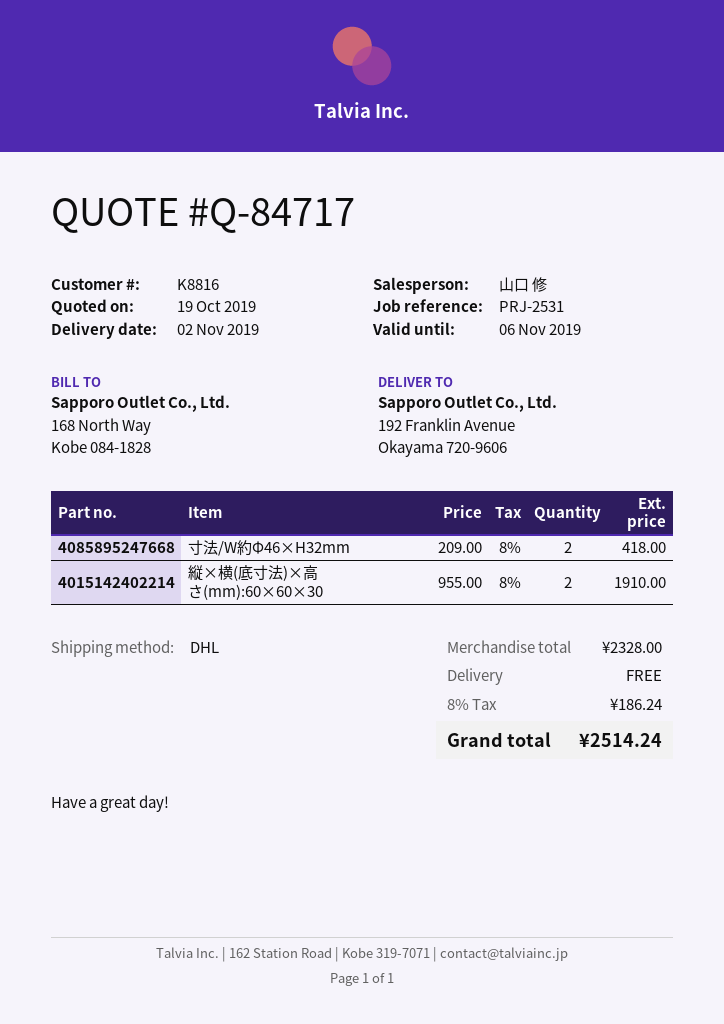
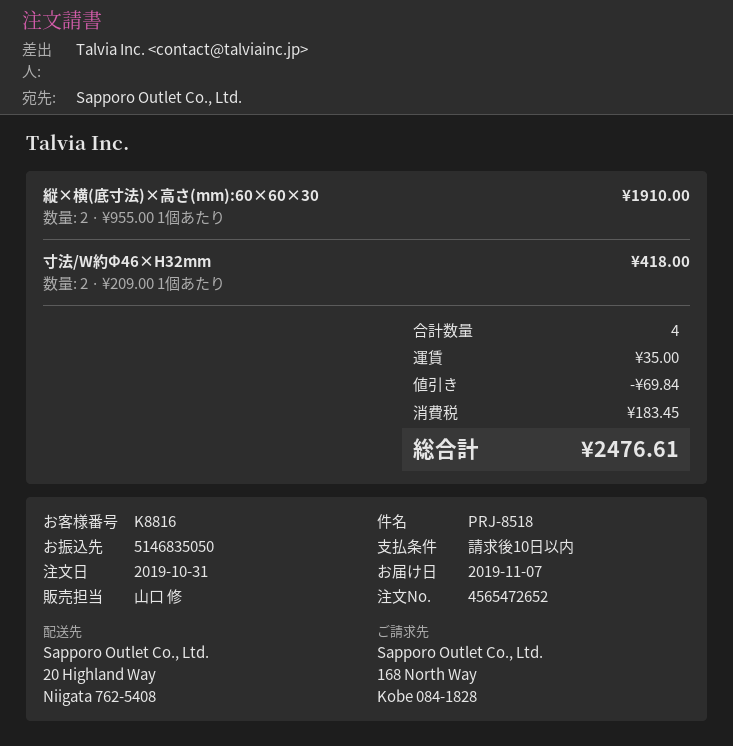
delivery date: 2019-11-02 -> 2019-11-07
reference: PRJ-2531 -> PRJ-8518
ship to: 192 Franklin Avenue, Okayama 720-9606 -> 20 Highland Way, Niigata 762-5408
discount: none -> 69.84
shipping: 0.00 -> 35.00
tax: 186.24 -> 183.45
total: 2514.24 -> 2476.61

